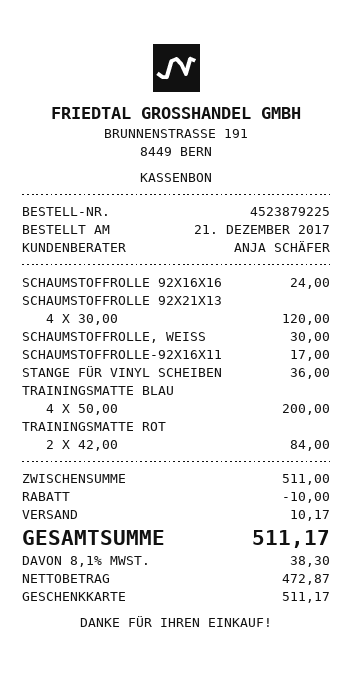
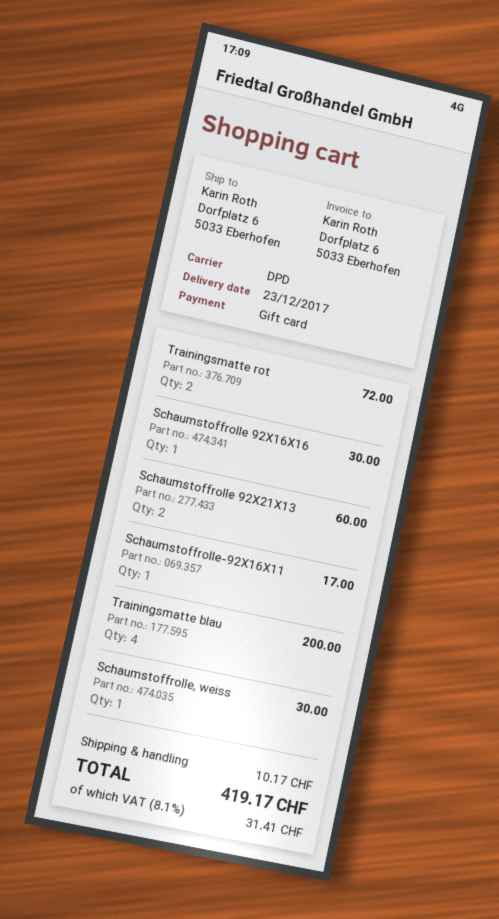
SCHAUMSTOFFROLLE 92X16X16: 1 for 24.00 -> 1 for 30.00
SCHAUMSTOFFROLLE 92X21X13: 4 for 120.00 -> 2 for 60.00
STANGE FÜR VINYL SCHEIBEN: 1 for 36.00 -> none
TRAININGSMATTE ROT: 2 for 84.00 -> 2 for 72.00
discount: 10.00 -> none
tax: 8.1% = 38.30 -> 8.1% = 31.41
total: 511.17 -> 419.17

